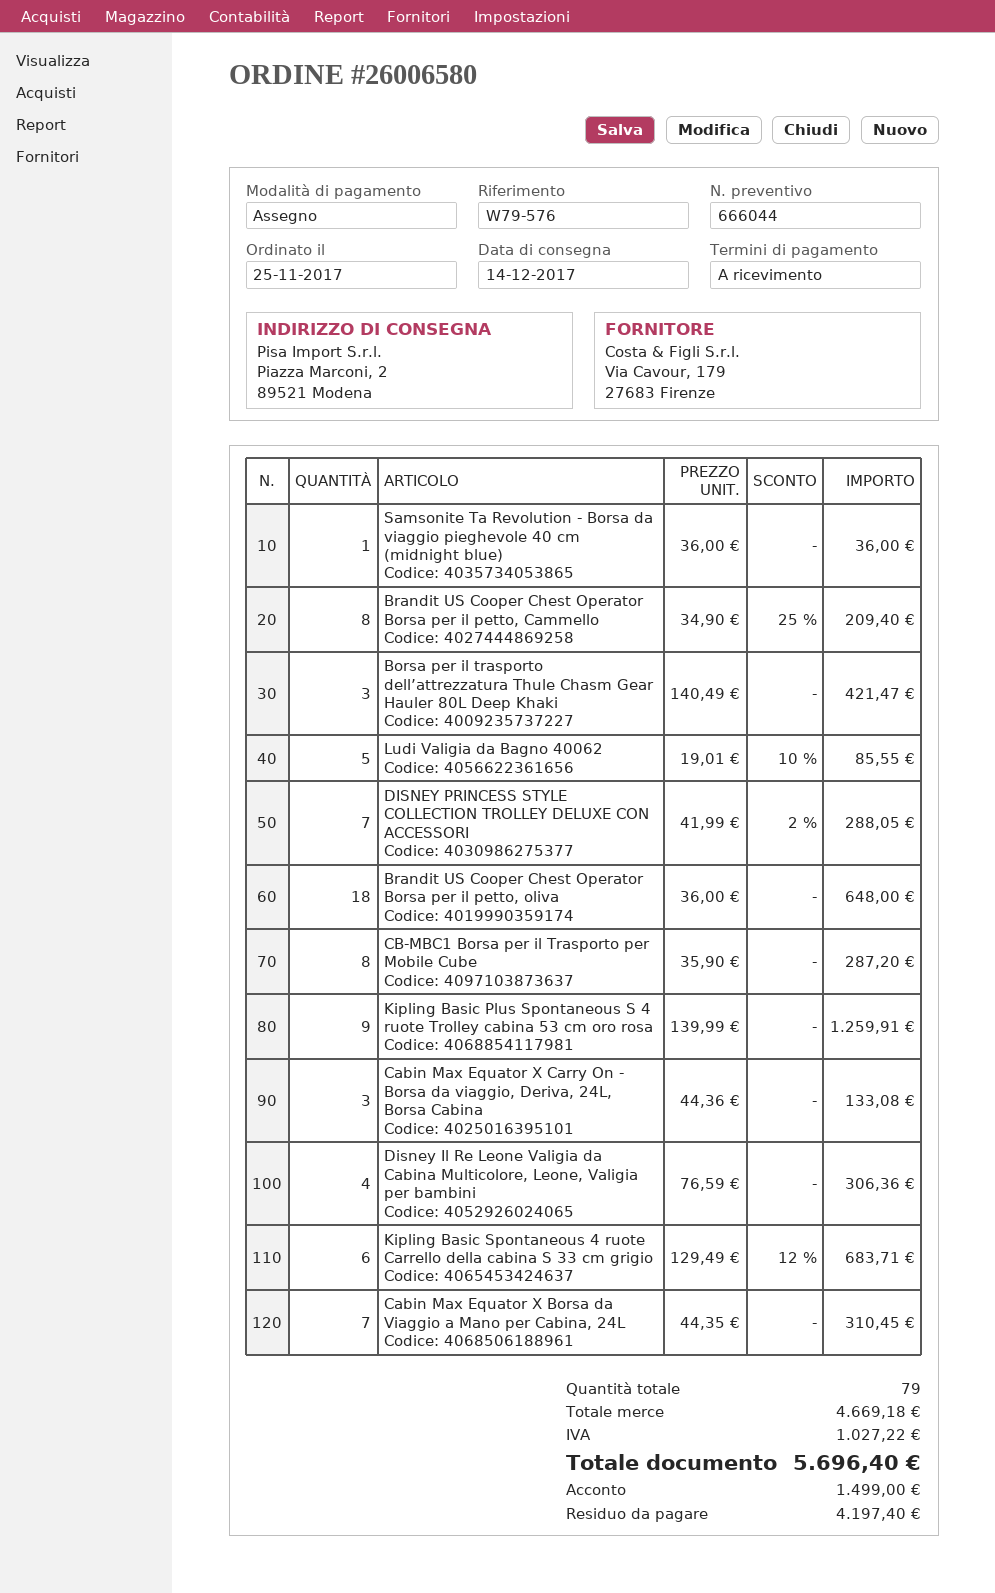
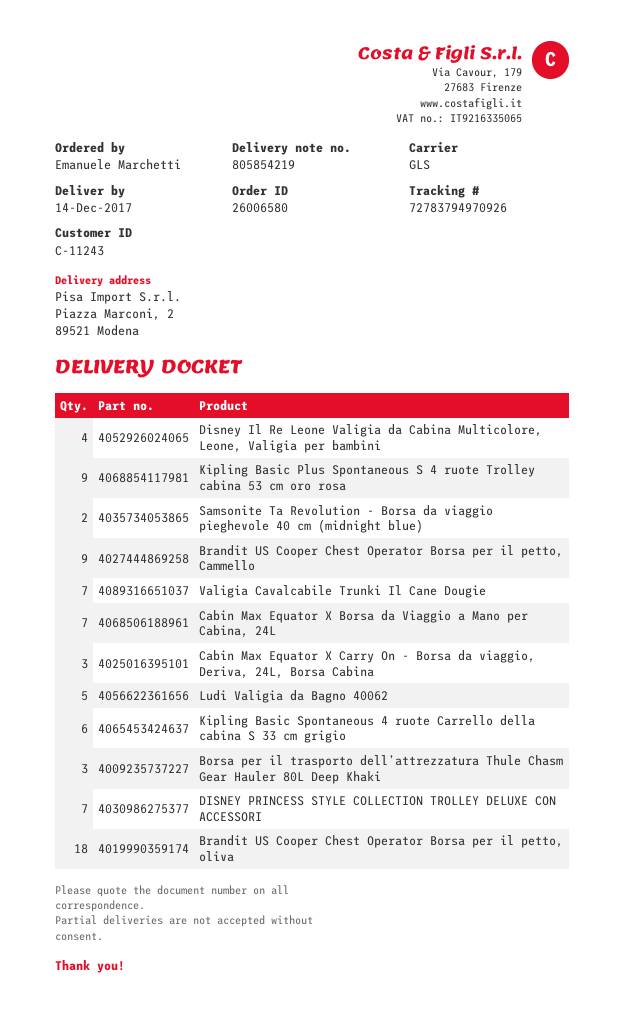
Samsonite Ta Revolution - Borsa da viaggio pieghevole 40 cm (midnight blue): 1 -> 2
Brandit US Cooper Chest Operator Borsa per il petto, Cammello: 8 -> 9
CB-MBC1 Borsa per il Trasporto per Mobile Cube: 8 -> none
Valigia Cavalcabile Trunki Il Cane Dougie: none -> 7

